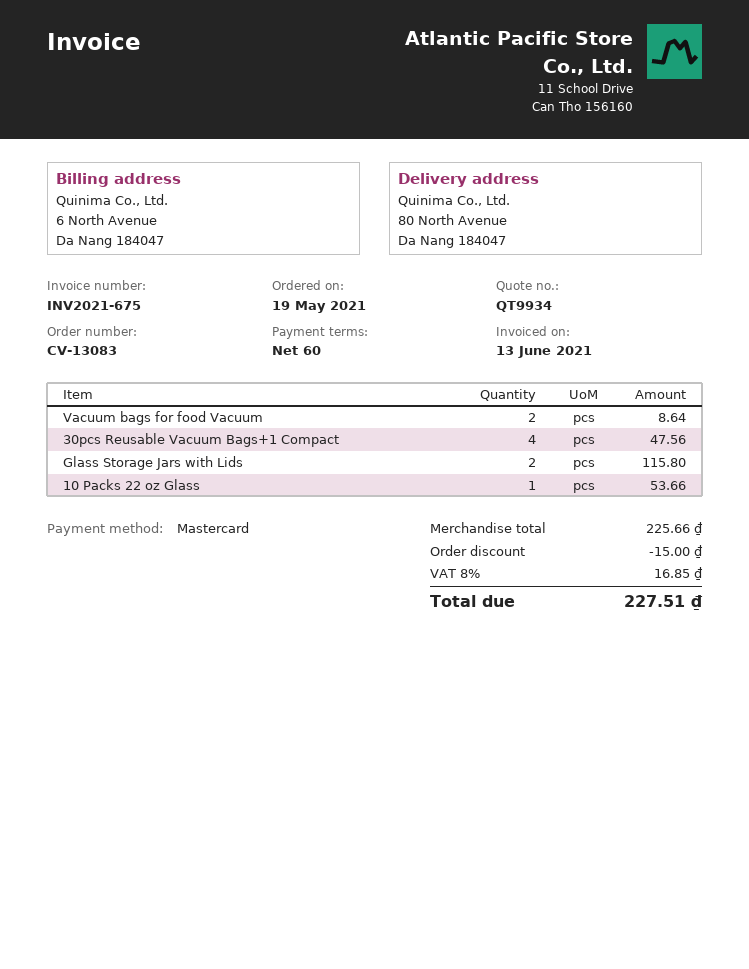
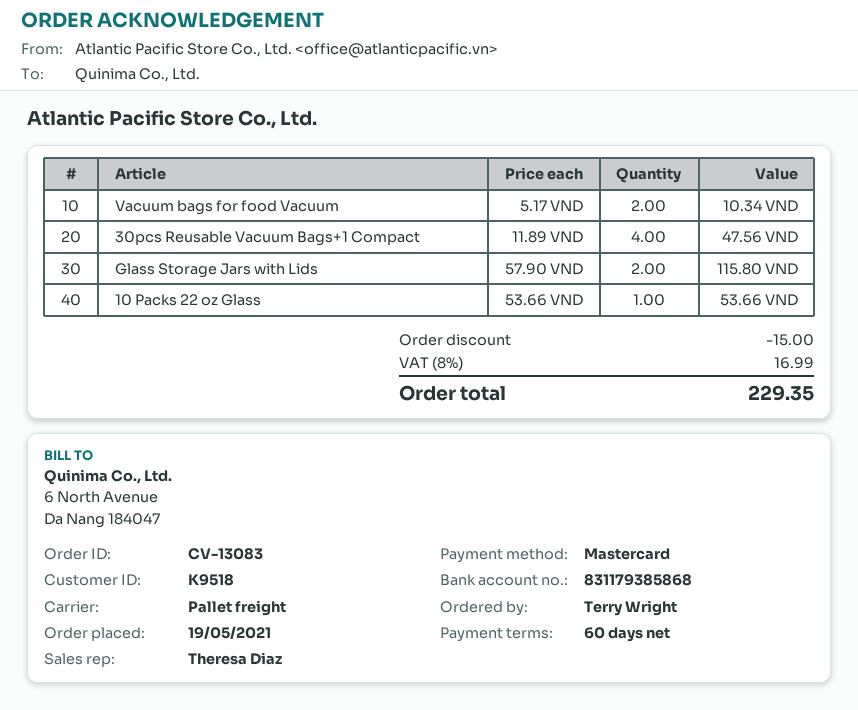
Vacuum bags for food Vacuum: 2 for 8.64 -> 2 for 10.34
tax: 8% = 16.85 -> 8% = 16.99
total: 227.51 -> 229.35

